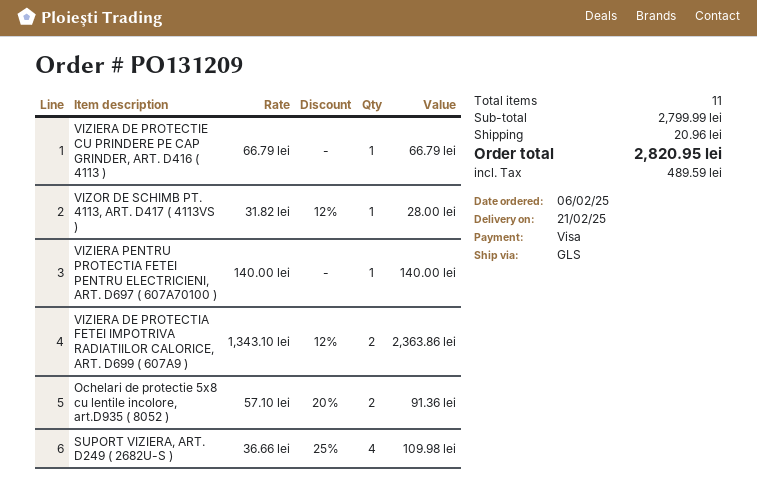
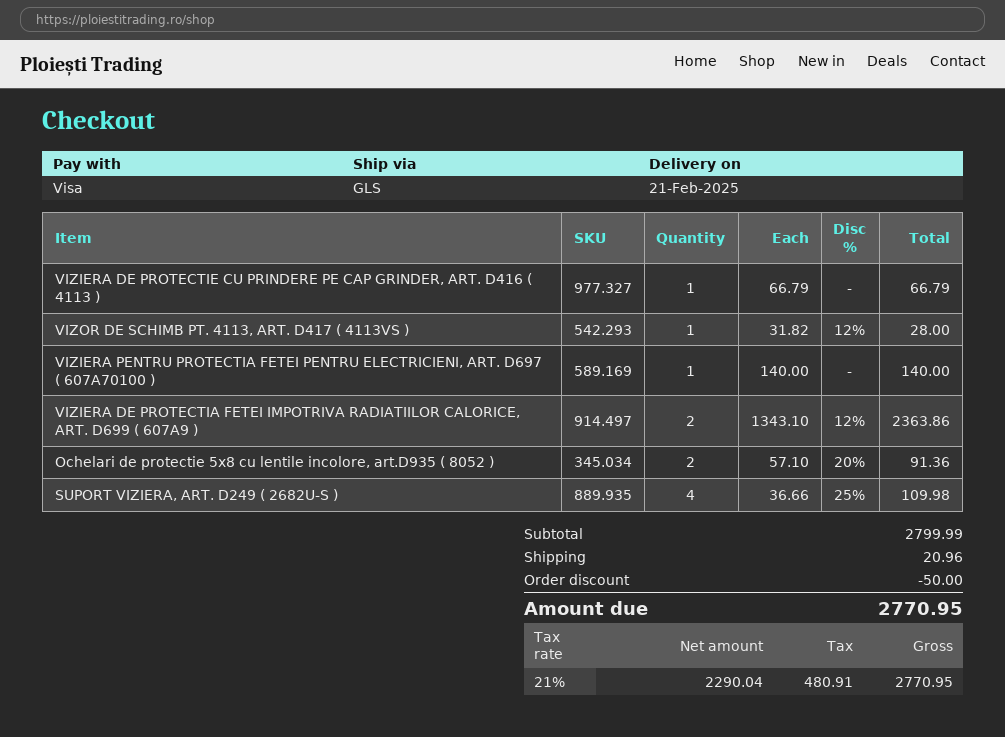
discount: none -> 50.00
tax: 489.59 -> 480.91
total: 2820.95 -> 2770.95

